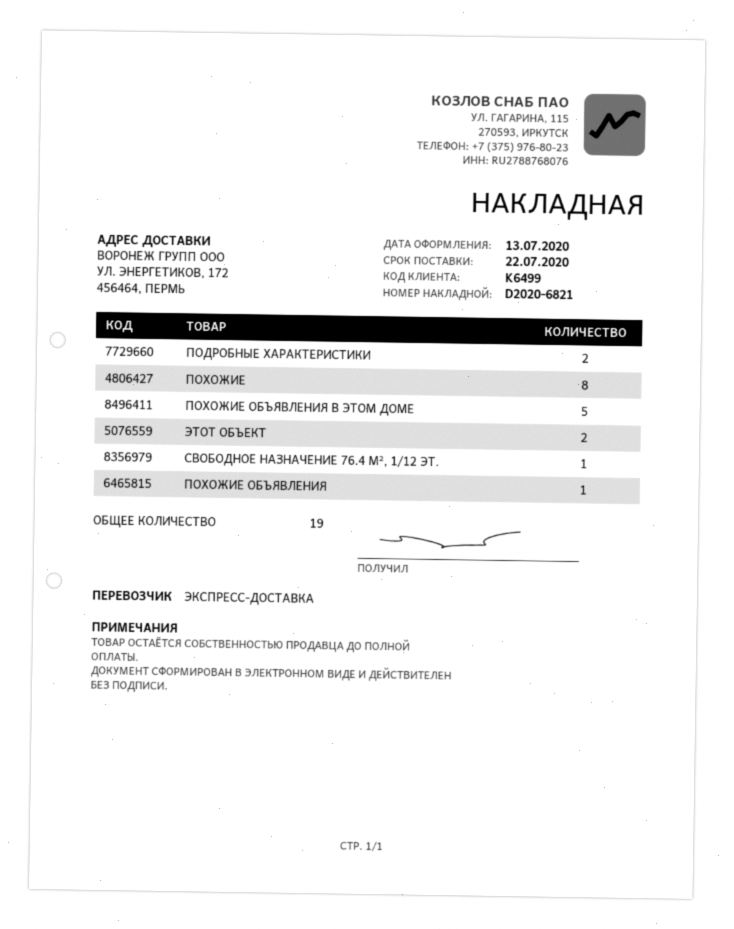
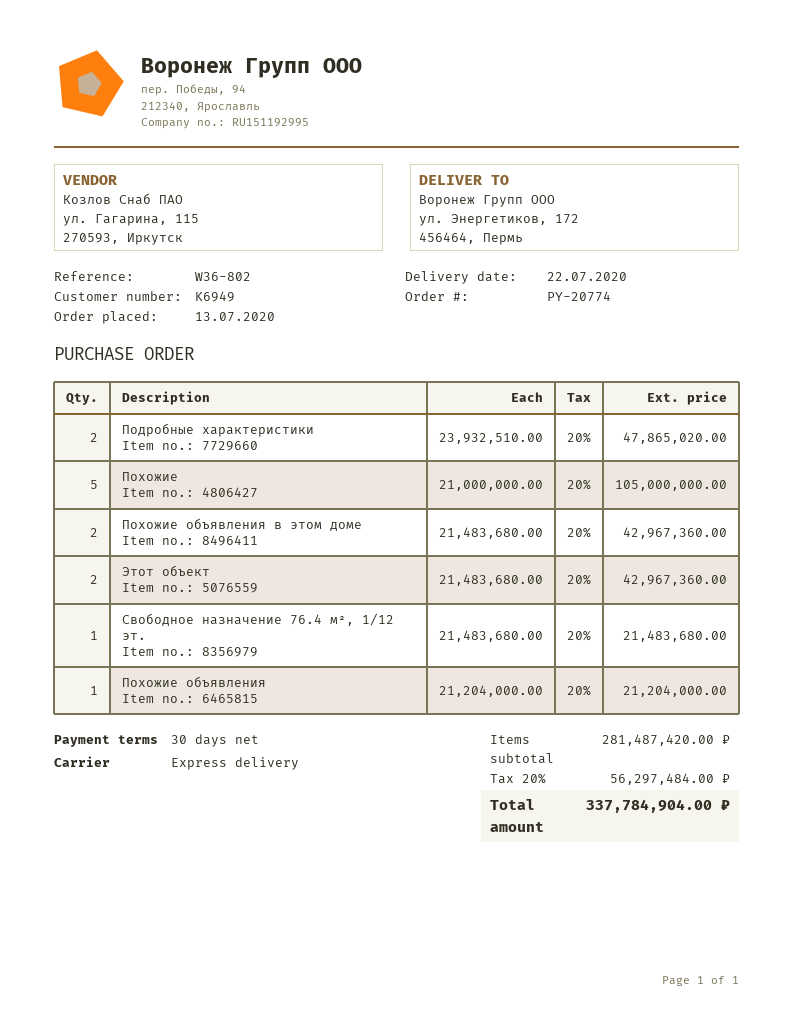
customer number: K6499 -> K6949
ПОХОЖИЕ: 8 -> 5
ПОХОЖИЕ ОБЪЯВЛЕНИЯ В ЭТОМ ДОМЕ: 5 -> 2

